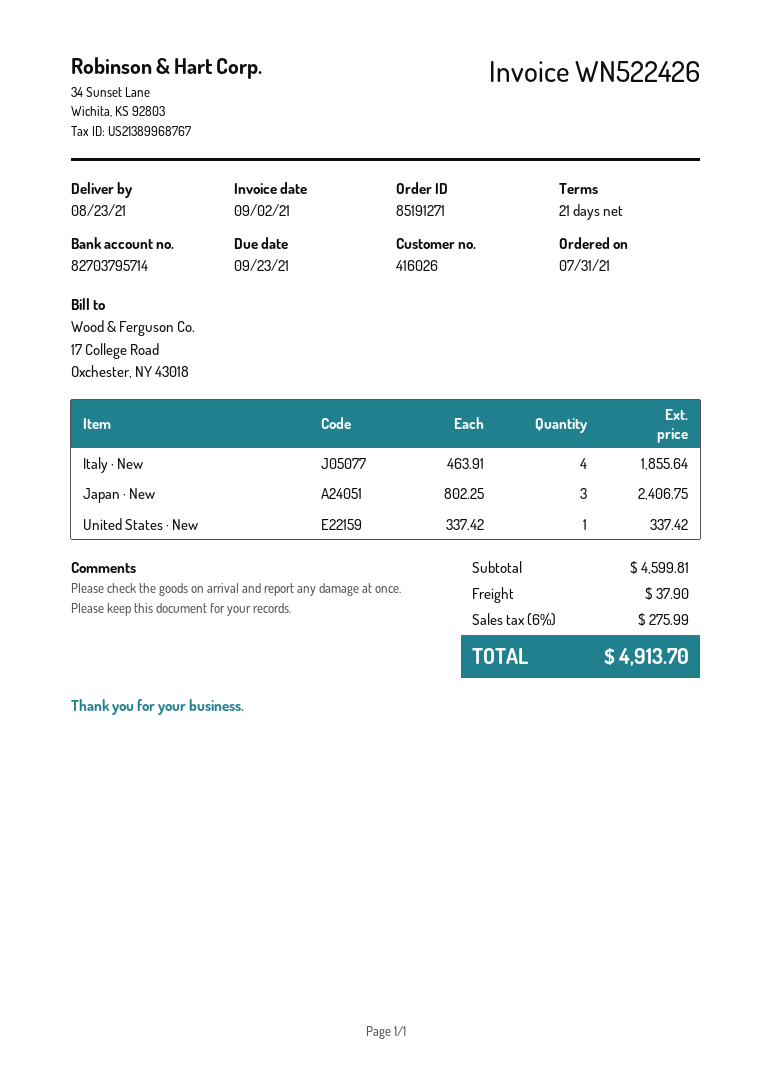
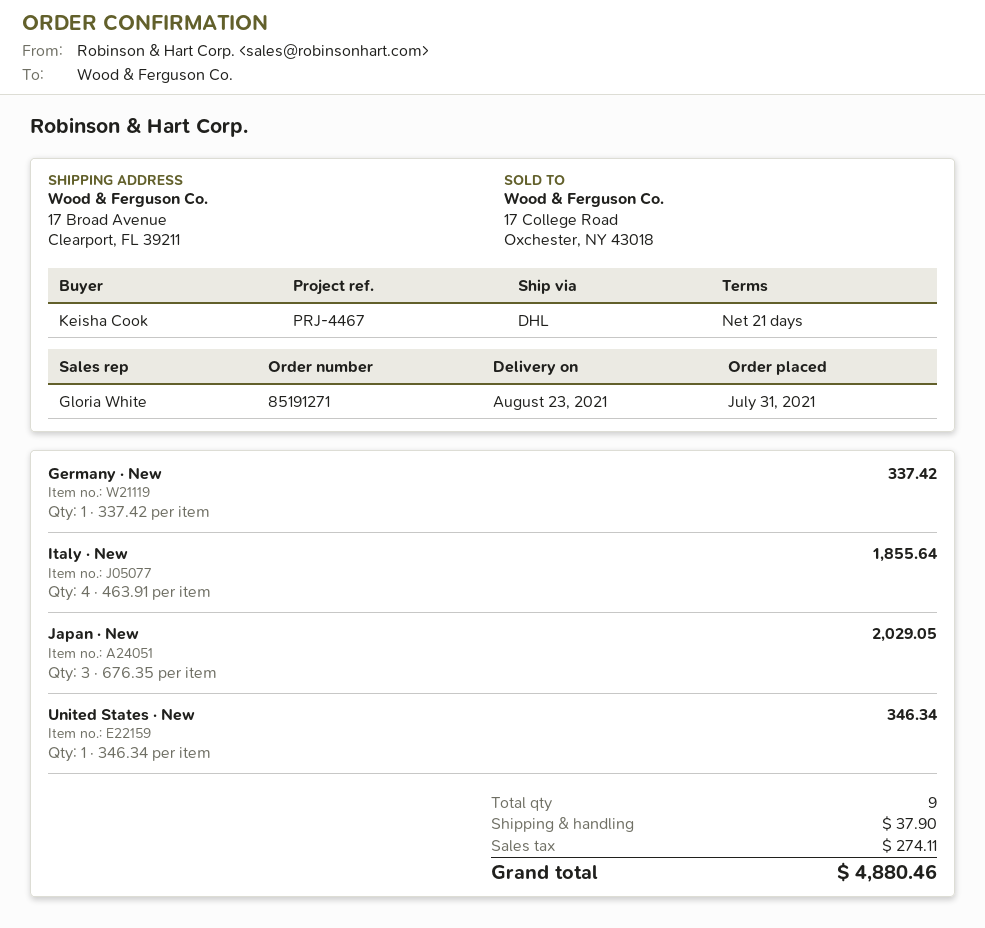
Japan · New: 3 x 802.25 = 2406.75 -> 3 x 676.35 = 2029.05
United States · New: 1 x 337.42 = 337.42 -> 1 x 346.34 = 346.34
Germany · New: none -> 1 x 337.42 = 337.42
tax: 275.99 -> 274.11
total: 4913.70 -> 4880.46

